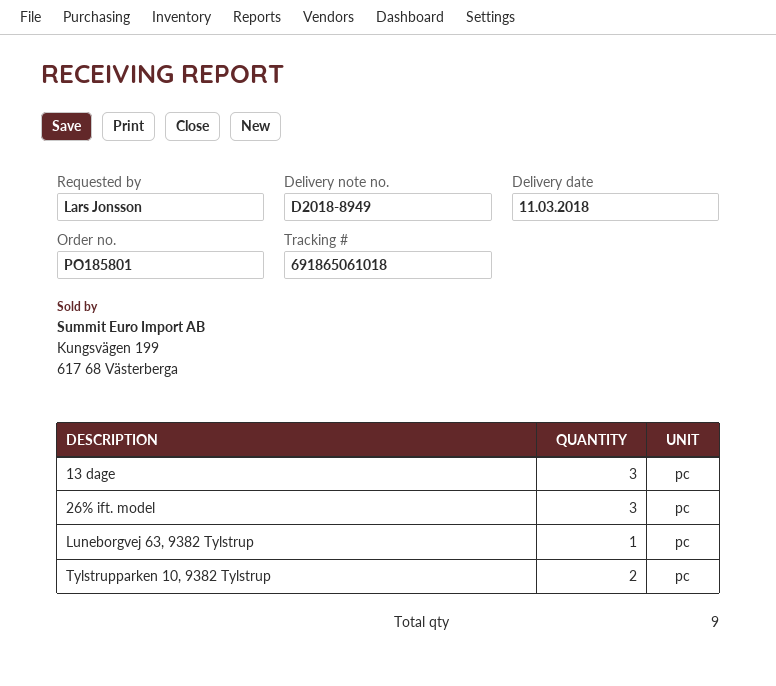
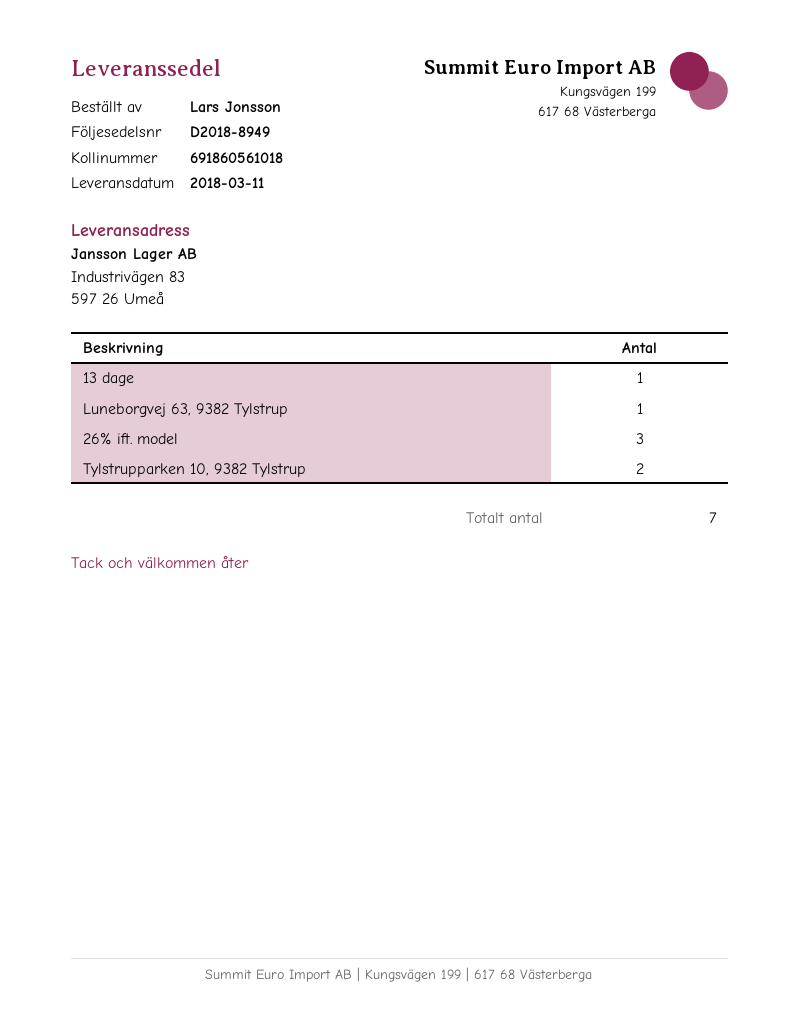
tracking number: 691865061018 -> 691860561018
13 dage: 3 -> 1
total quantity: 9 -> 7

